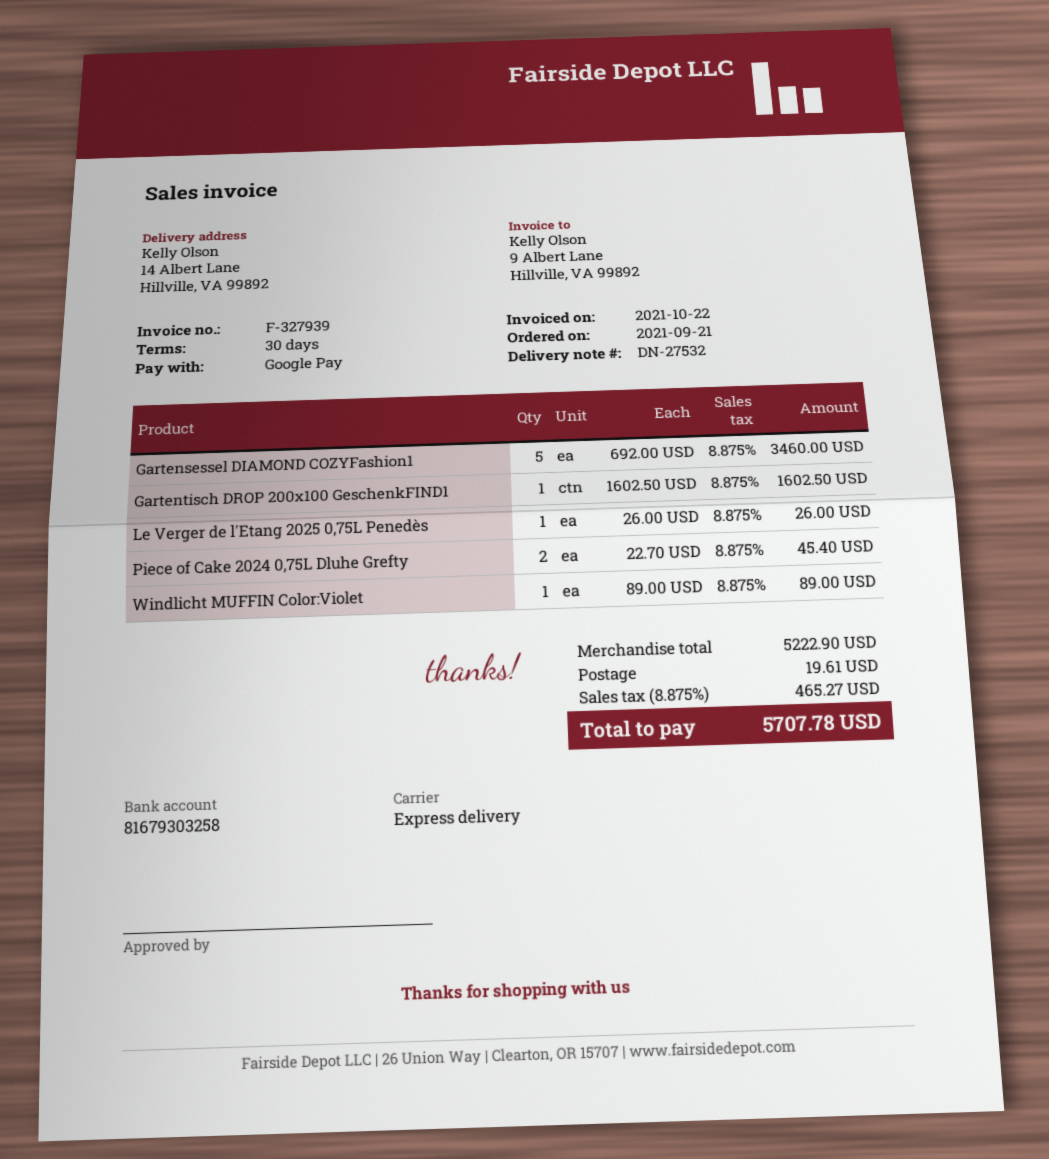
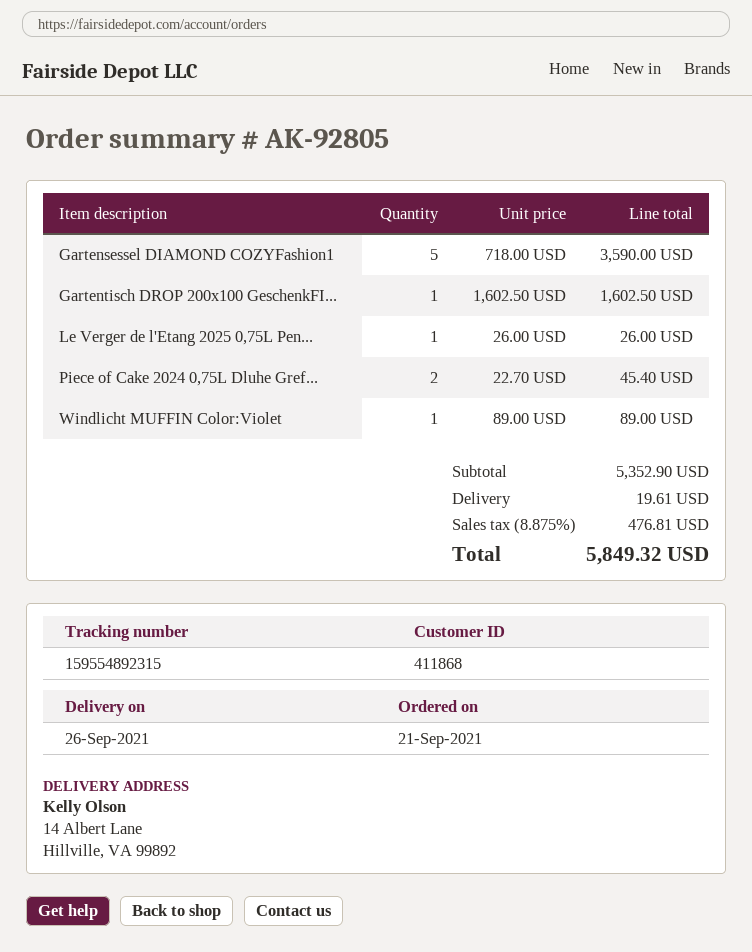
Gartensessel DIAMOND COZYFashion1: 5 x 692.00 = 3460.00 -> 5 x 718.00 = 3590.00
subtotal: 5222.90 -> 5352.90
tax: 8.875% = 465.27 -> 8.875% = 476.81
total: 5707.78 -> 5849.32

